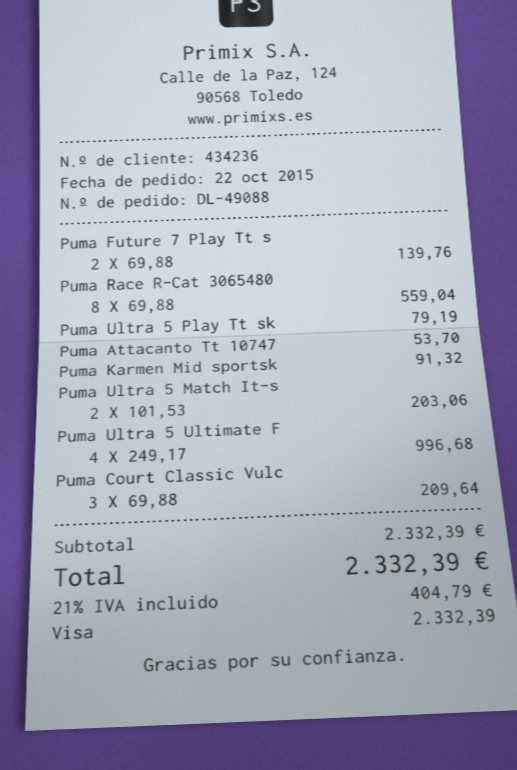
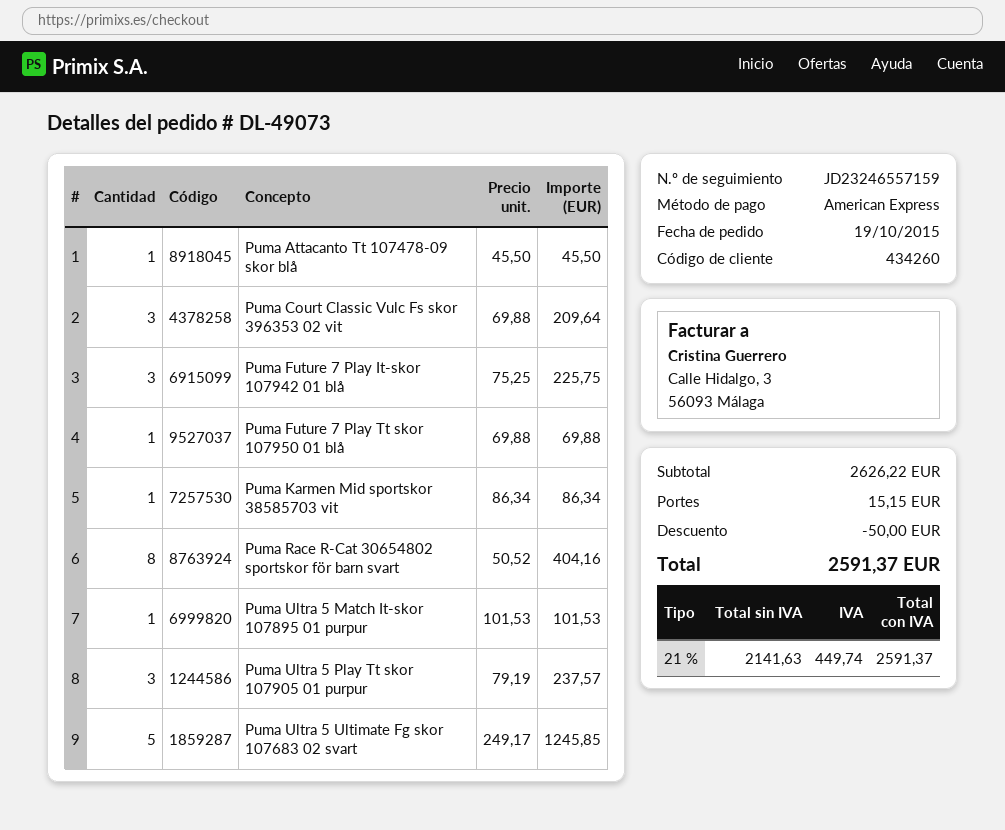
order number: DL-49088 -> DL-49073
order date: 2015-10-22 -> 2015-10-19
customer number: 434236 -> 434260
payment method: Visa -> American Express
Puma Future 7 Play Tt s: 2 x 69.88 = 139.76 -> 1 x 69.88 = 69.88
Puma Race R-Cat 3065480: 8 x 69.88 = 559.04 -> 8 x 50.52 = 404.16
Puma Ultra 5 Play Tt sk: 1 x 79.19 = 79.19 -> 3 x 79.19 = 237.57
Puma Attacanto Tt 10747: 1 x 53.70 = 53.70 -> 1 x 45.50 = 45.50
Puma Karmen Mid sportsk: 1 x 91.32 = 91.32 -> 1 x 86.34 = 86.34
Puma Ultra 5 Match It-s: 2 x 101.53 = 203.06 -> 1 x 101.53 = 101.53
Puma Ultra 5 Ultimate F: 4 x 249.17 = 996.68 -> 5 x 249.17 = 1245.85
Puma Future 7 Play It-skor 107942 01 blå: none -> 3 x 75.25 = 225.75
subtotal: 2332.39 -> 2626.22
discount: none -> 50.00
shipping: none -> 15.15
tax: 21% = 404.79 -> 21% = 449.74
total: 2332.39 -> 2591.37

